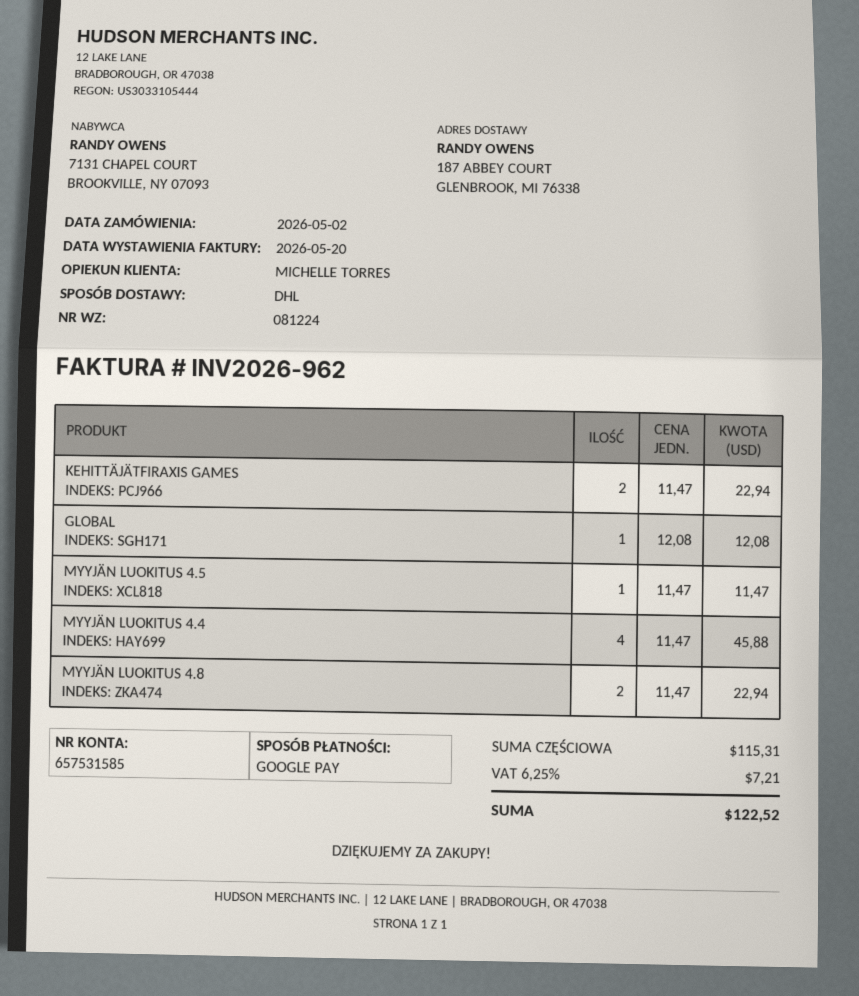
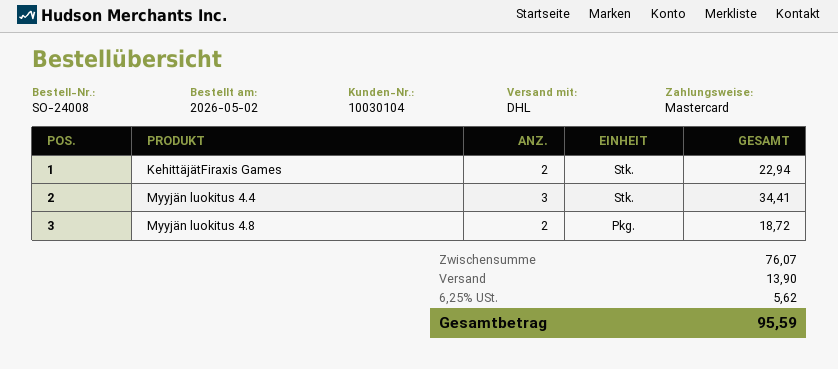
payment method: Google Pay -> Mastercard
GLOBAL: 1 for 12.08 -> none
MYYJÄN LUOKITUS 4.5: 1 for 11.47 -> none
MYYJÄN LUOKITUS 4.4: 4 for 45.88 -> 3 for 34.41
MYYJÄN LUOKITUS 4.8: 2 for 22.94 -> 2 for 18.72
subtotal: 115.31 -> 76.07
shipping: none -> 13.90
tax: 6.25% = 7.21 -> 6.25% = 5.62
total: 122.52 -> 95.59

